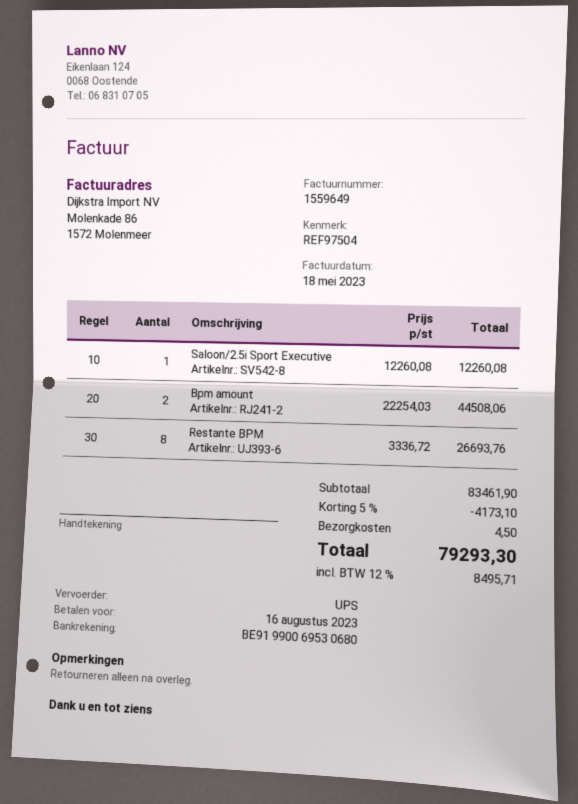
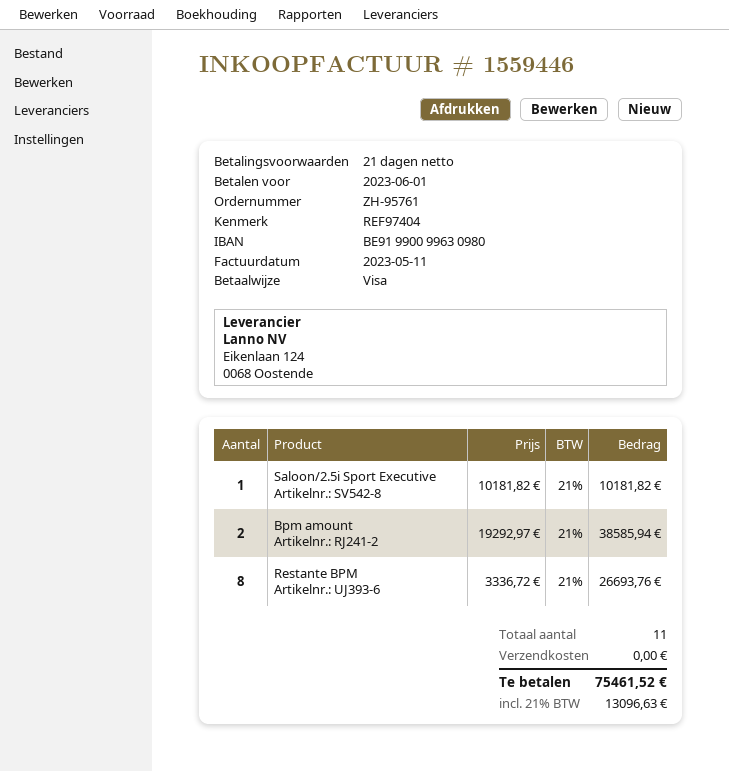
invoice number: 1559649 -> 1559446
invoice date: 2023-05-18 -> 2023-05-11
due date: 2023-08-16 -> 2023-06-01
reference: REF97504 -> REF97404
bank account: BE91990069530680 -> BE91990099630980
Saloon/2.5i Sport Executive: 1 x 12260.08 = 12260.08 -> 1 x 10181.82 = 10181.82
Bpm amount: 2 x 22254.03 = 44508.06 -> 2 x 19292.97 = 38585.94
discount: 5% = 4173.10 -> none
shipping: 4.50 -> 0.00
tax: 12% = 8495.71 -> 21% = 13096.63
total: 79293.30 -> 75461.52

